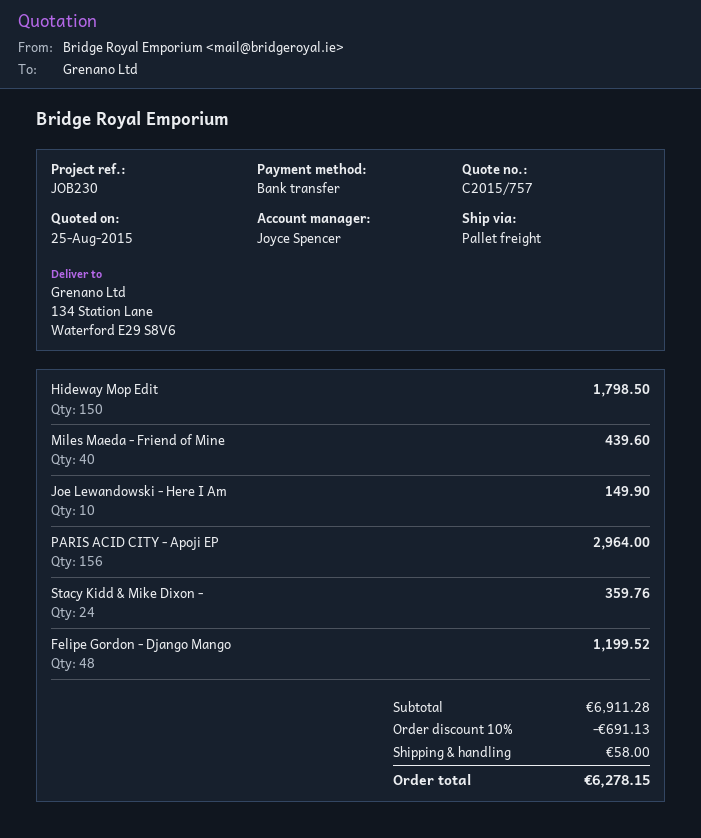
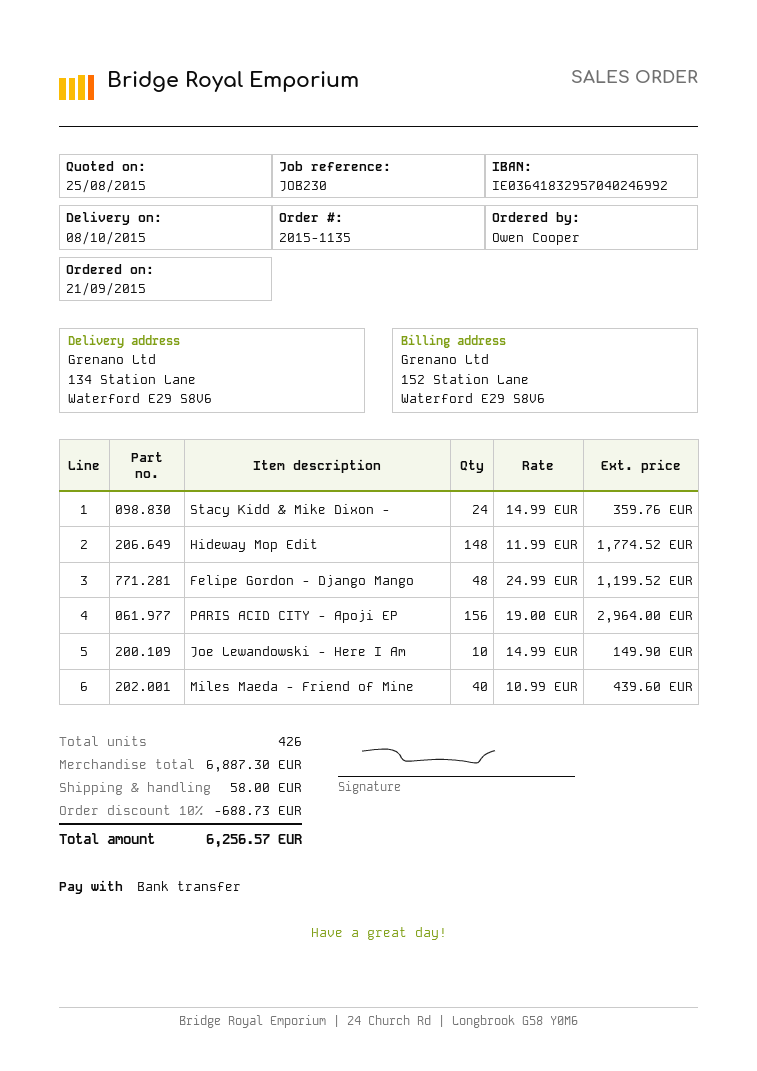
Hideway Mop Edit: 150 for 1798.50 -> 148 for 1774.52
subtotal: 6911.28 -> 6887.30
discount: 10% = 691.13 -> 10% = 688.73
total: 6278.15 -> 6256.57

